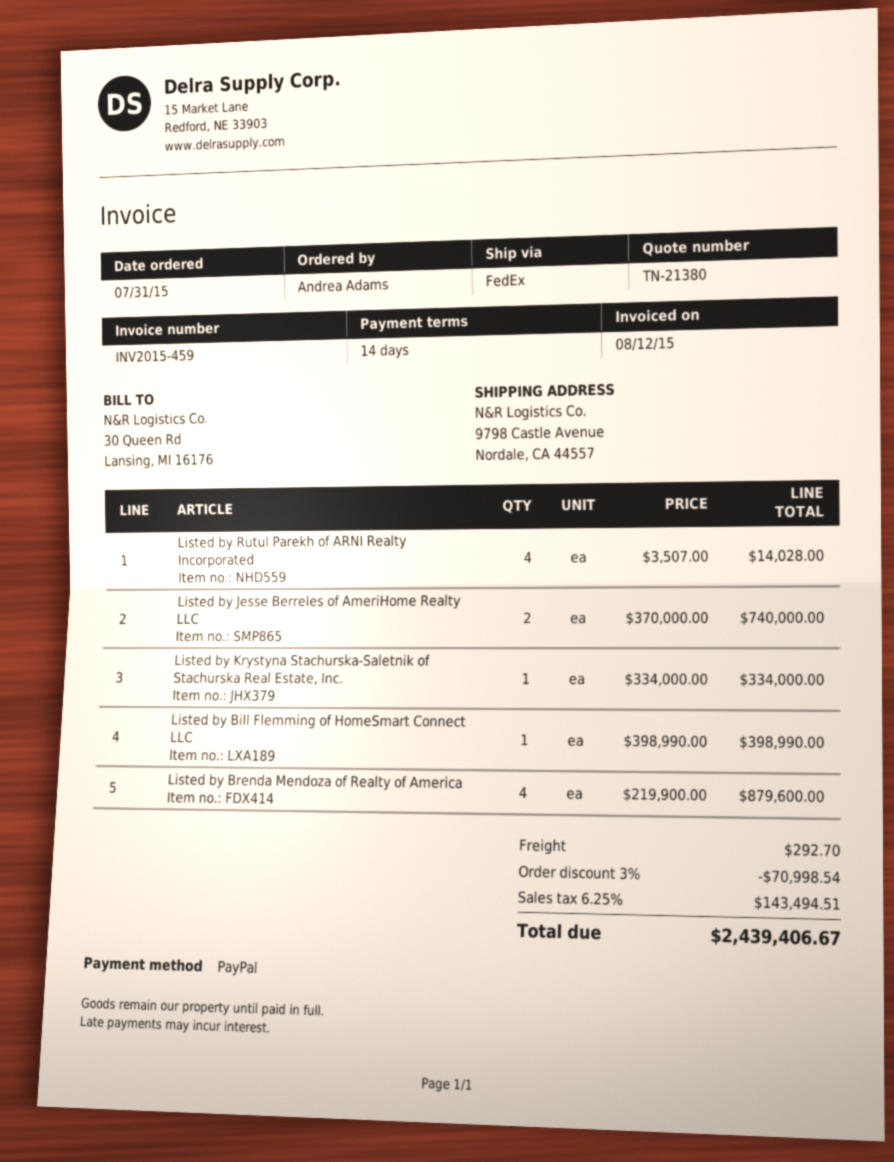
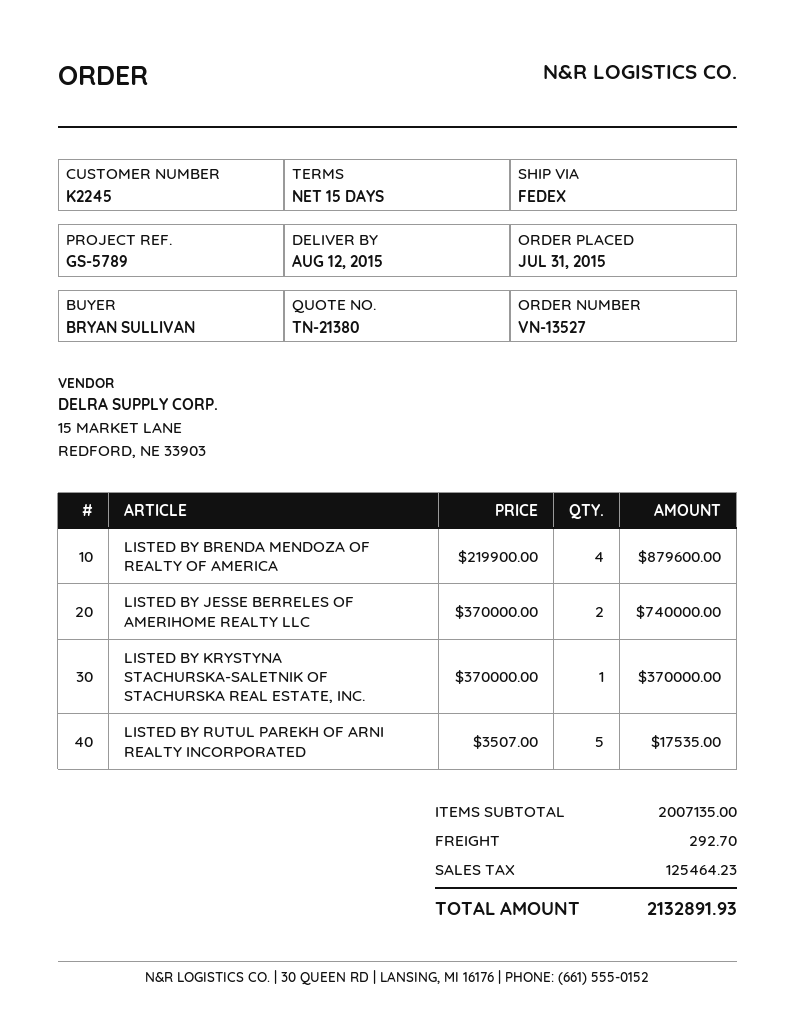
payment terms: 14 days -> 15 days
ordered by: Andrea Adams -> BRYAN SULLIVAN
Listed by Rutul Parekh of ARNI Realty Incorporated: 4 x 3507.00 = 14028.00 -> 5 x 3507.00 = 17535.00
Listed by Krystyna Stachurska-Saletnik of Stachurska Real Estate, Inc.: 1 x 334000.00 = 334000.00 -> 1 x 370000.00 = 370000.00
Listed by Bill Flemming of HomeSmart Connect LLC: 1 x 398990.00 = 398990.00 -> none
discount: 3% = 70998.54 -> none
tax: 143494.51 -> 125464.23
total: 2439406.67 -> 2132891.93

